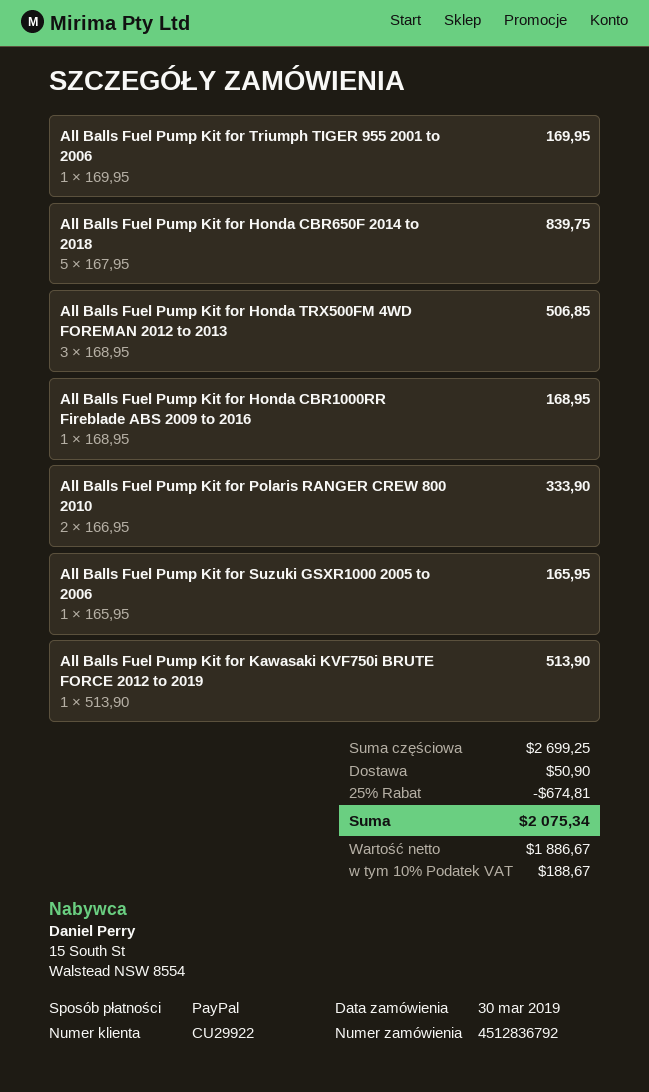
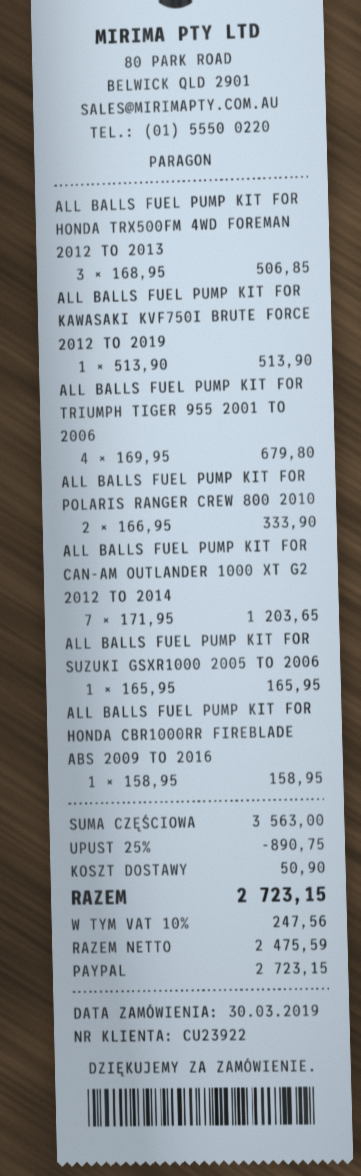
customer number: CU29922 -> CU23922
All Balls Fuel Pump Kit for Triumph TIGER 955 2001 to 2006: 1 x 169.95 = 169.95 -> 4 x 169.95 = 679.80
All Balls Fuel Pump Kit for Honda CBR650F 2014 to 2018: 5 x 167.95 = 839.75 -> none
All Balls Fuel Pump Kit for Honda CBR1000RR Fireblade ABS 2009 to 2016: 1 x 168.95 = 168.95 -> 1 x 158.95 = 158.95
ALL BALLS FUEL PUMP KIT FOR CAN-AM OUTLANDER 1000 XT G2 2012 TO 2014: none -> 7 x 171.95 = 1203.65
subtotal: 2699.25 -> 3563.00
discount: 25% = 674.81 -> 25% = 890.75
net: 1886.67 -> 2475.59
tax: 10% = 188.67 -> 10% = 247.56
total: 2075.34 -> 2723.15

